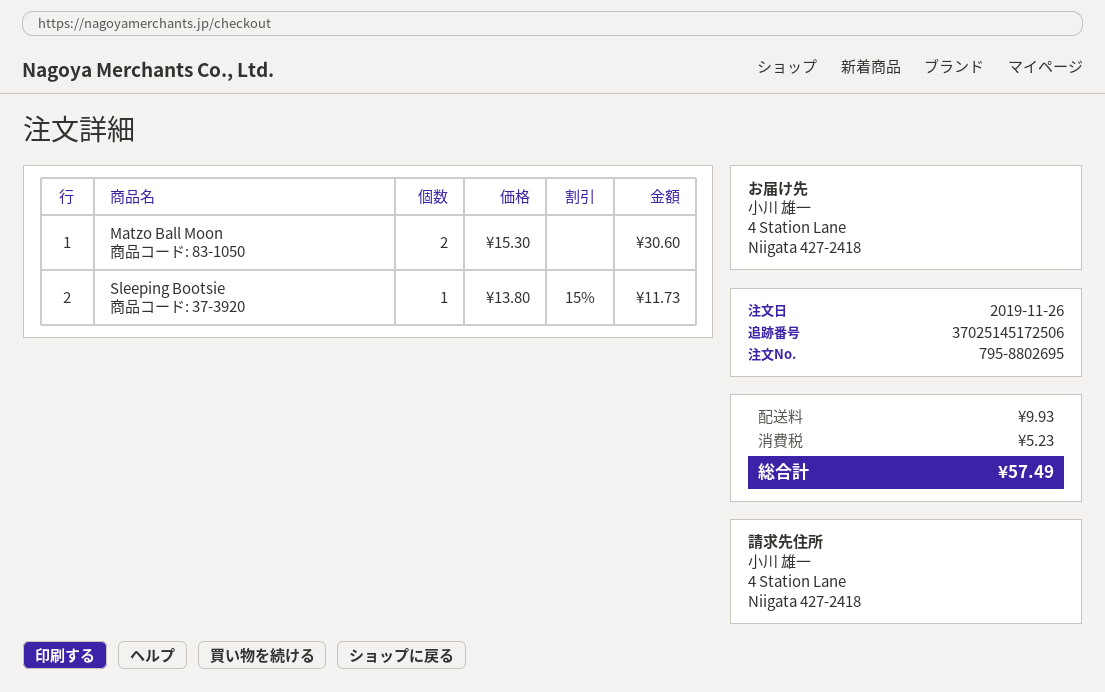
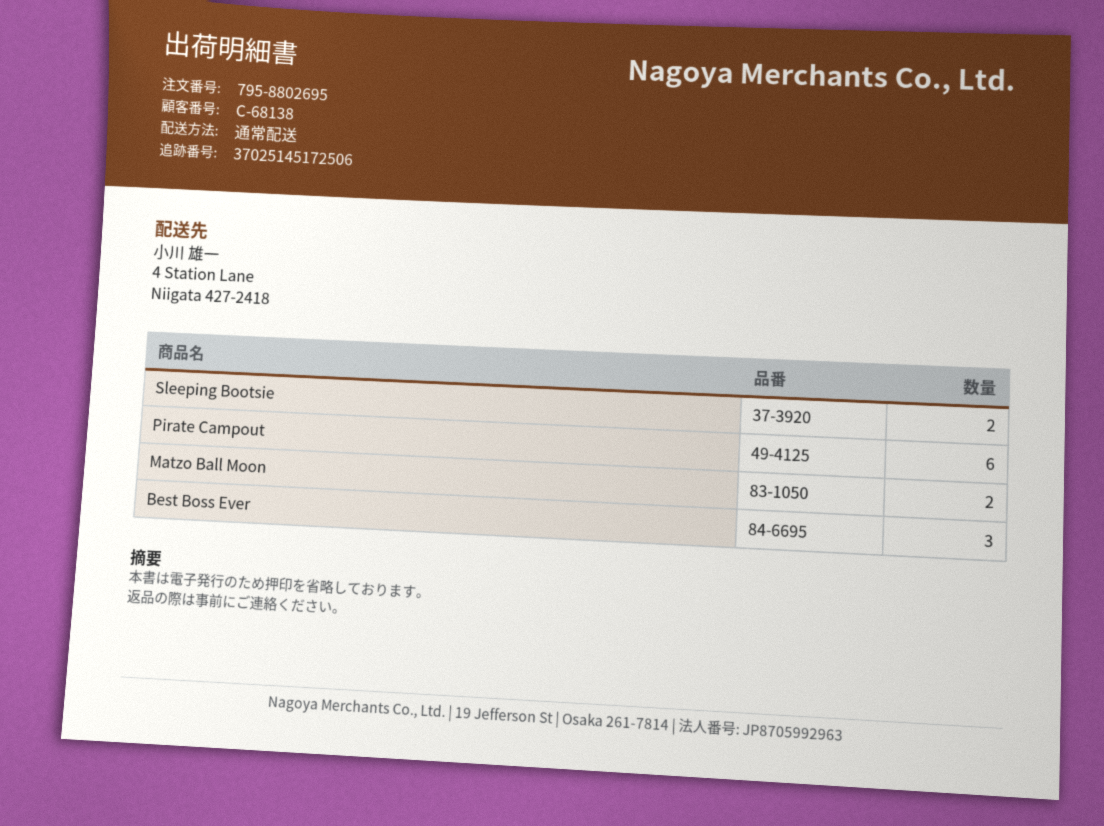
Sleeping Bootsie: 1 -> 2
Pirate Campout: none -> 6
Best Boss Ever: none -> 3

